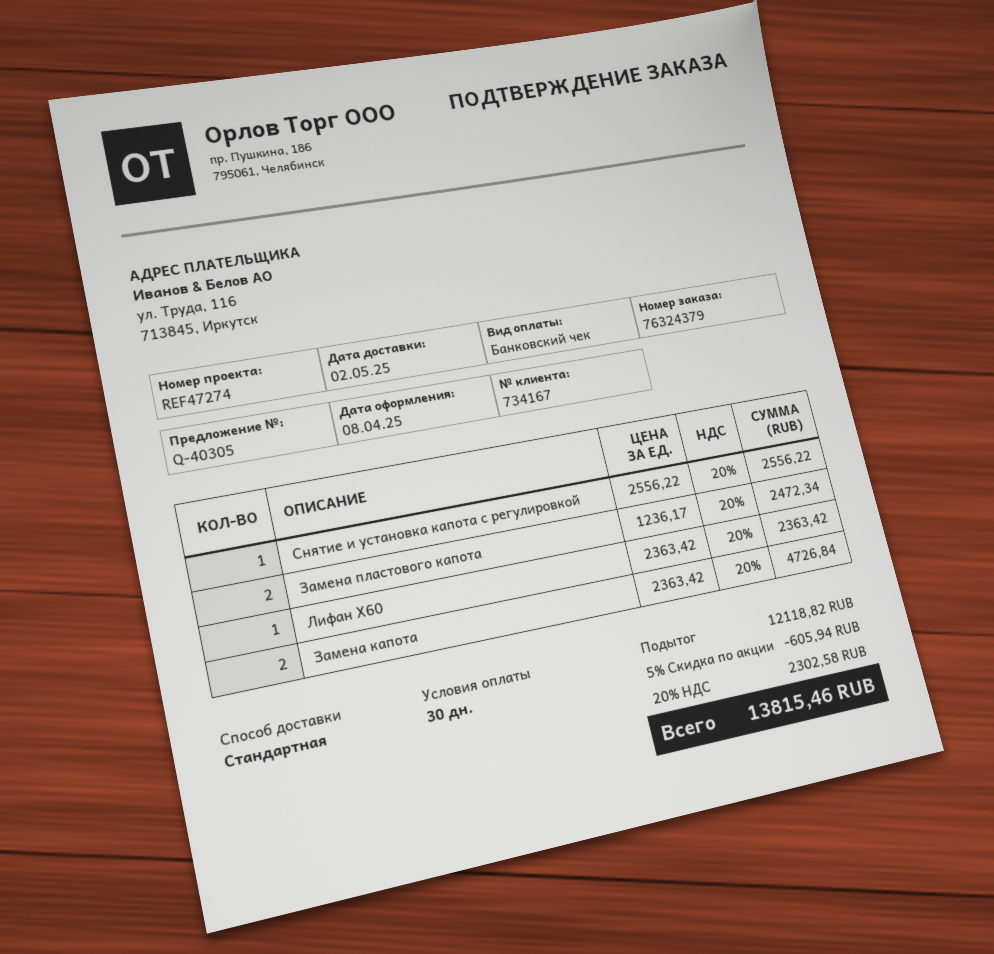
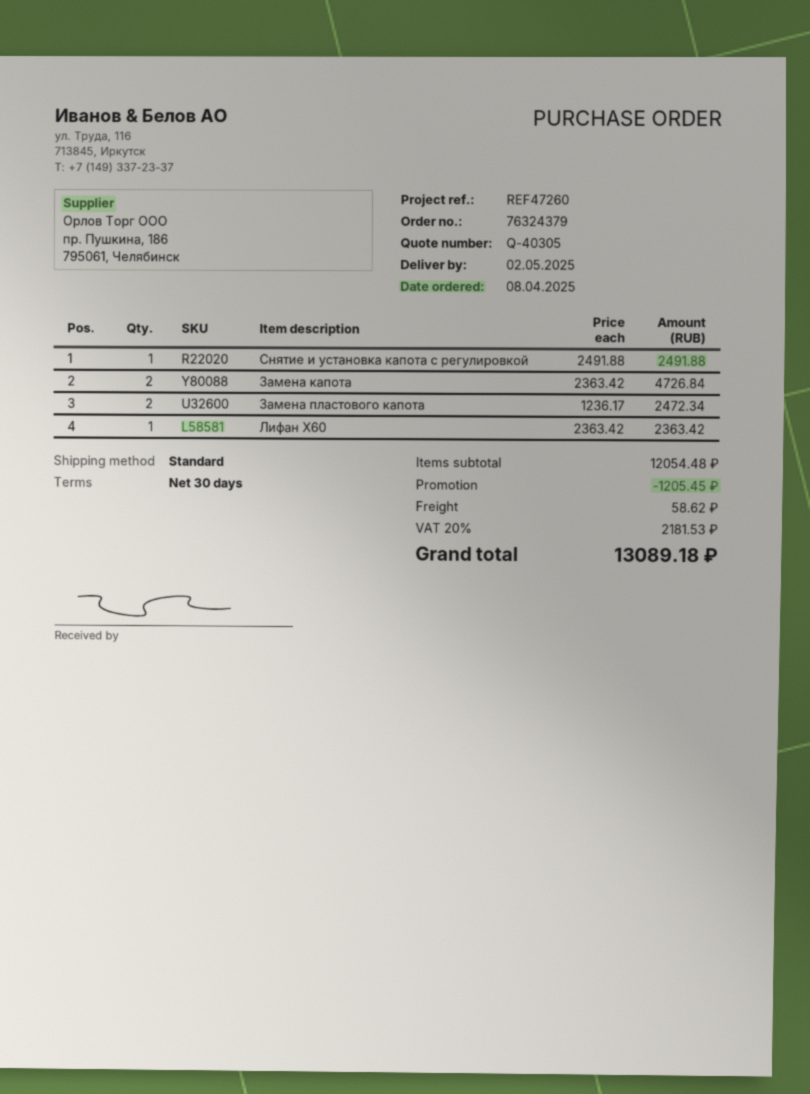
reference: REF47274 -> REF47260
Снятие и установка капота с регулировкой: 1 x 2556.22 = 2556.22 -> 1 x 2491.88 = 2491.88
subtotal: 12118.82 -> 12054.48
discount: 605.94 -> 1205.45
shipping: none -> 58.62
tax: 20% = 2302.58 -> 20% = 2181.53
total: 13815.46 -> 13089.18

